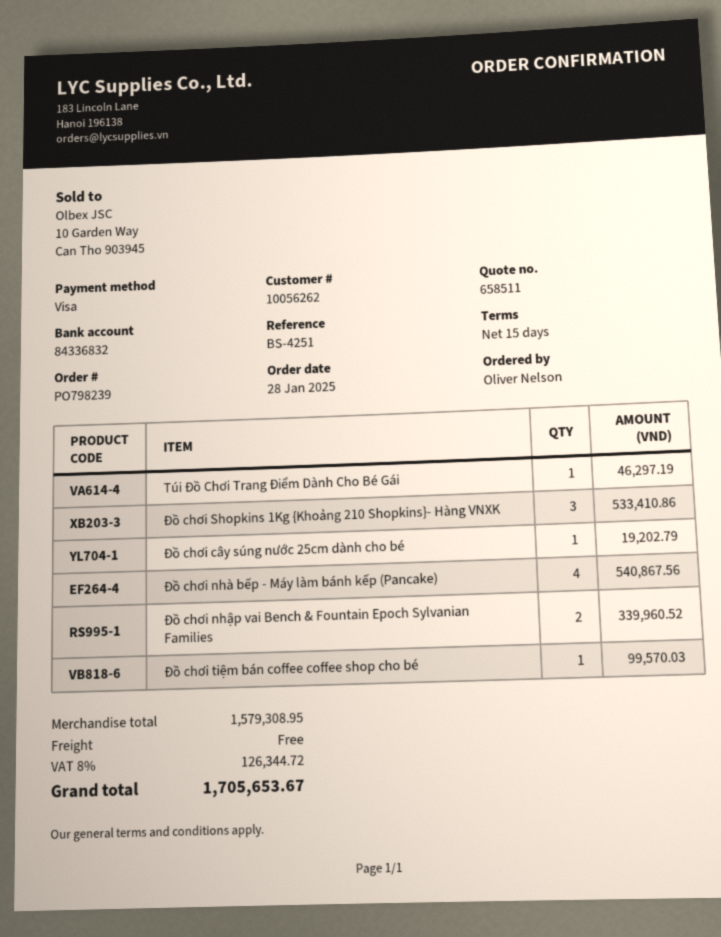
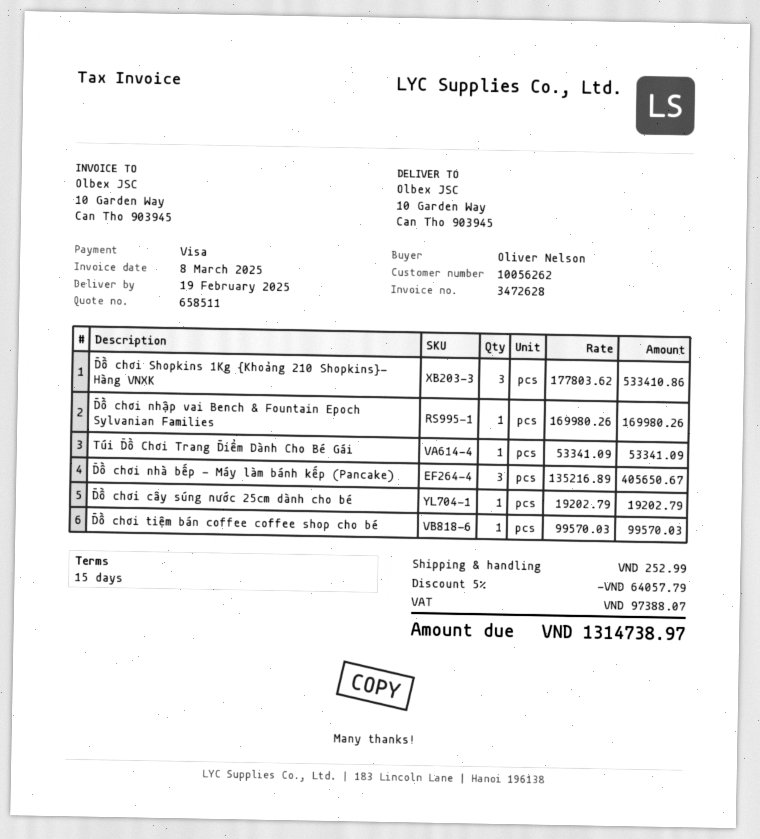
Túi Đồ Chơi Trang Điểm Dành Cho Bé Gái: 1 for 46297.19 -> 1 for 53341.09
Đồ chơi nhà bếp - Máy làm bánh kếp (Pancake): 4 for 540867.56 -> 3 for 405650.67
Đồ chơi nhập vai Bench & Fountain Epoch Sylvanian Families: 2 for 339960.52 -> 1 for 169980.26
discount: none -> 5% = 64057.79
shipping: 0.00 -> 252.99
tax: 126344.72 -> 97388.07
total: 1705653.67 -> 1314738.97

